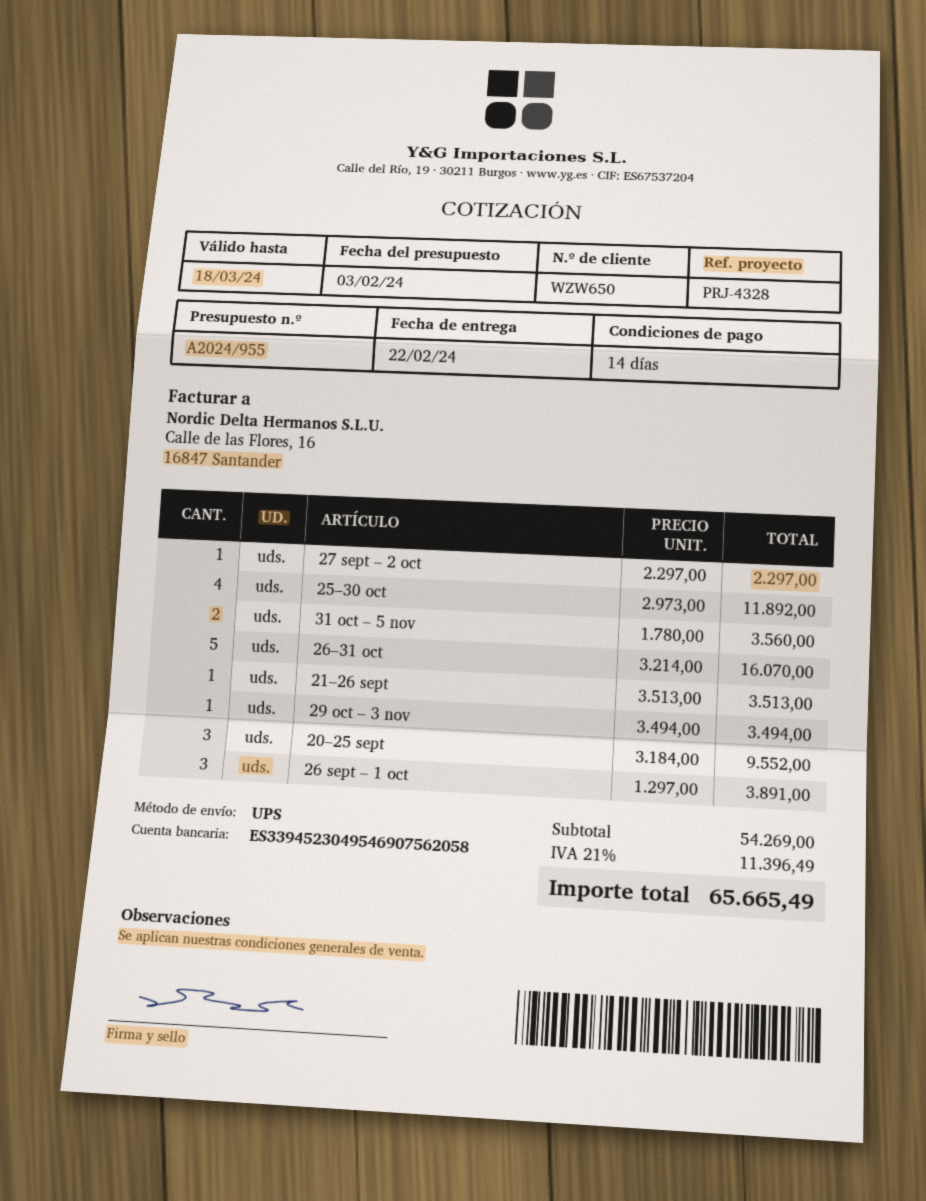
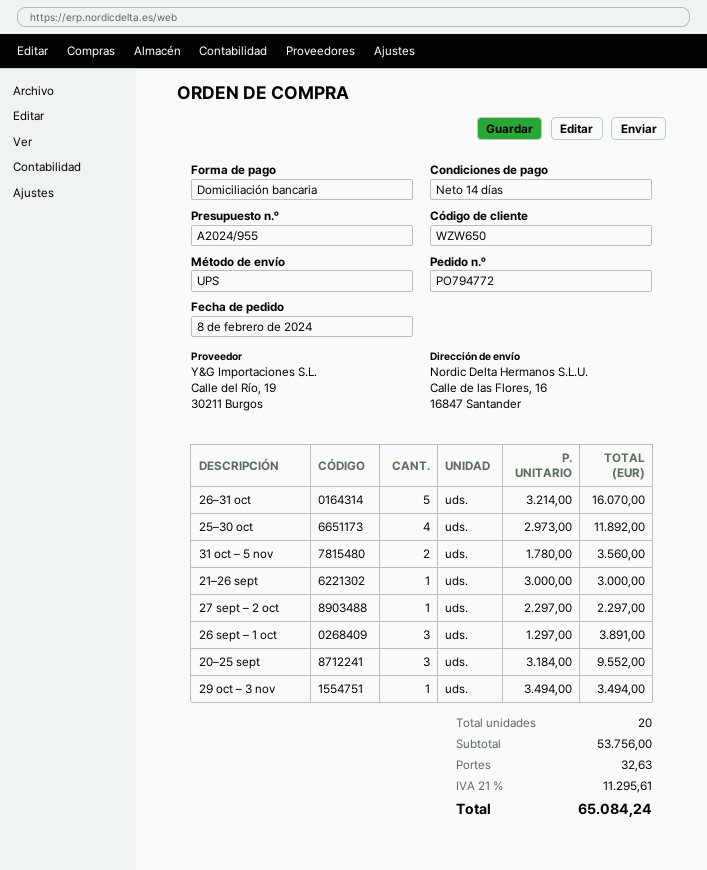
21–26 sept: 1 x 3513.00 = 3513.00 -> 1 x 3000.00 = 3000.00
subtotal: 54269.00 -> 53756.00
shipping: none -> 32.63
tax: 21% = 11396.49 -> 21% = 11295.61
total: 65665.49 -> 65084.24

